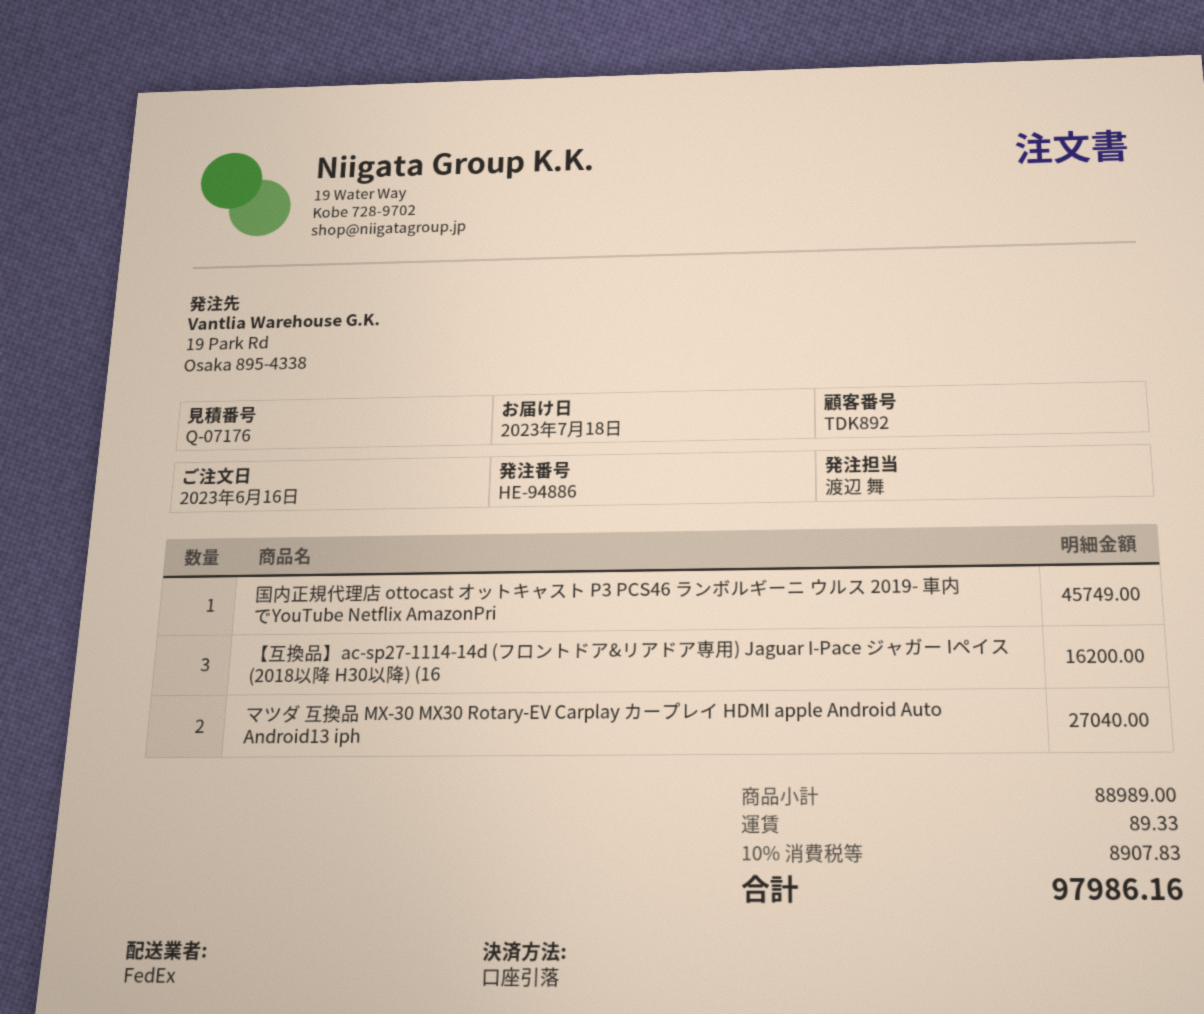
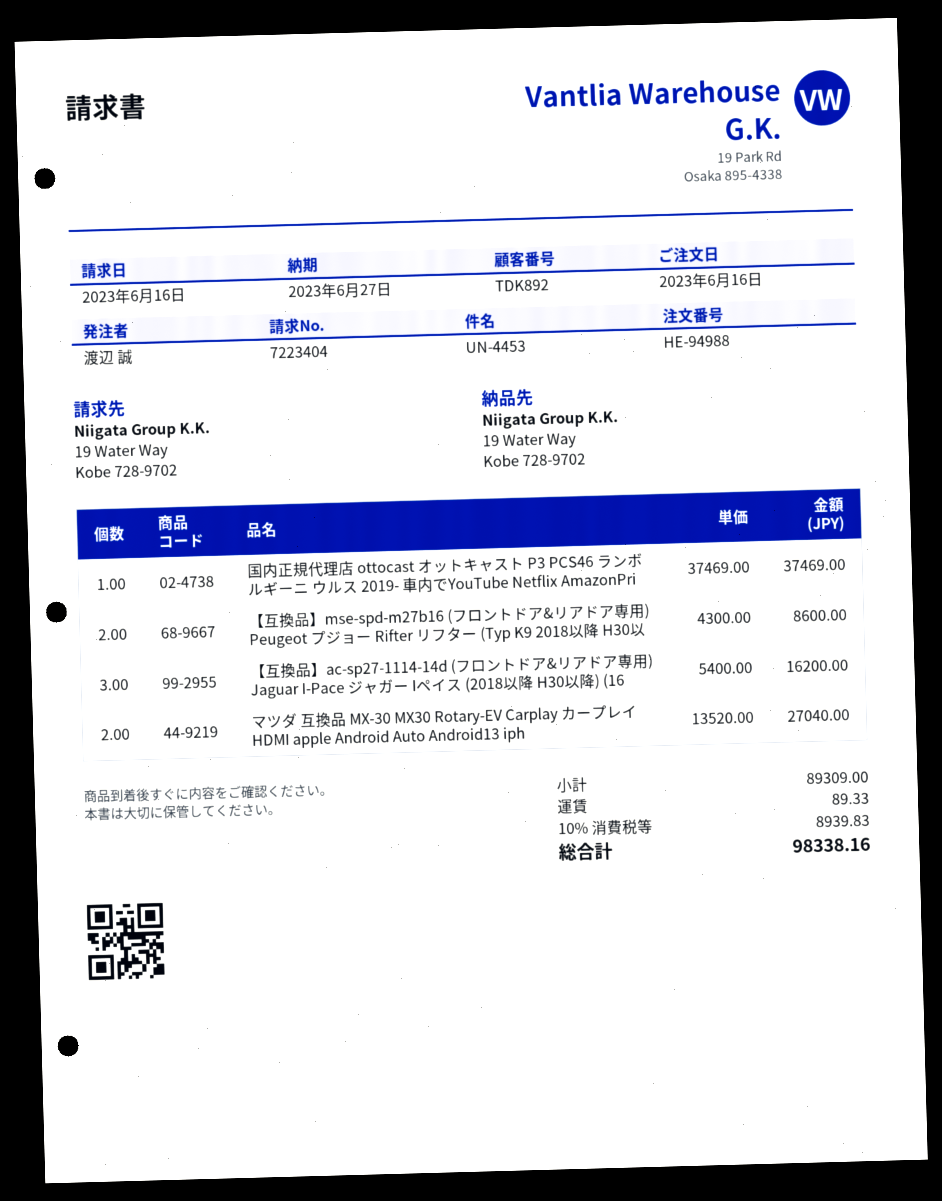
order number: HE-94886 -> HE-94988
delivery date: 2023-07-18 -> 2023-06-27
ordered by: 渡辺 舞 -> 渡辺 誠
国内正規代理店 ottocast オットキャスト P3 PCS46 ランボルギーニ ウルス 2019- 車内でYouTube Netflix AmazonPri: 1 for 45749.00 -> 1 for 37469.00
【互換品】mse-spd-m27b16 (フロントドア&リアドア専用) Peugeot プジョー Rifter リフター (Typ K9 2018以降 H30以: none -> 2 for 8600.00
subtotal: 88989.00 -> 89309.00
tax: 10% = 8907.83 -> 10% = 8939.83
total: 97986.16 -> 98338.16

